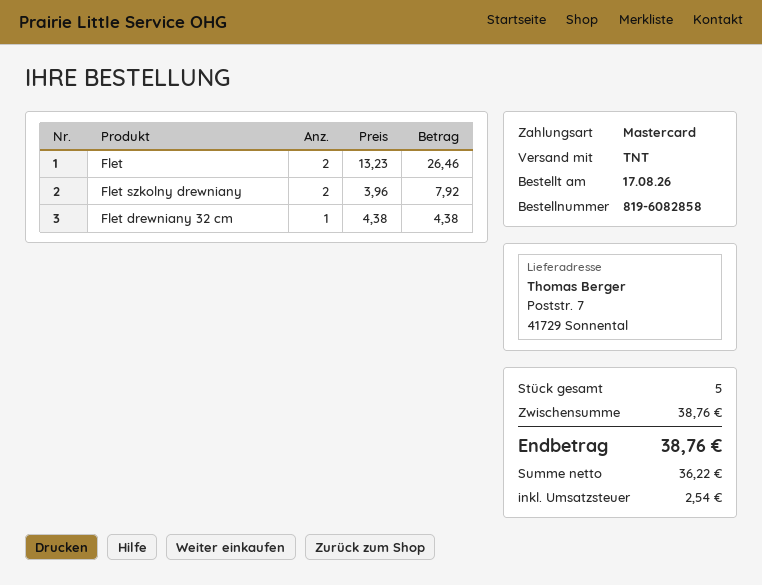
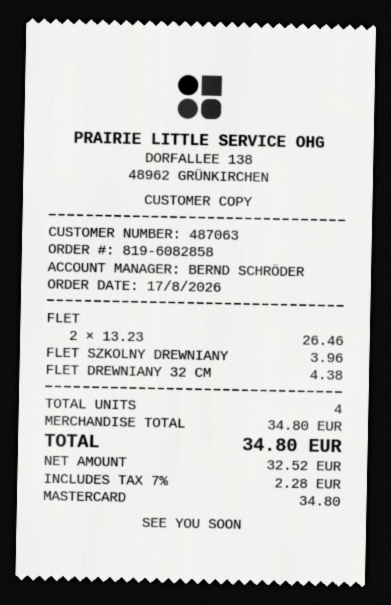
Flet szkolny drewniany: 2 x 3.96 = 7.92 -> 1 x 3.96 = 3.96
total quantity: 5 -> 4
subtotal: 38.76 -> 34.80
net: 36.22 -> 32.52
tax: 2.54 -> 2.28
total: 38.76 -> 34.80

